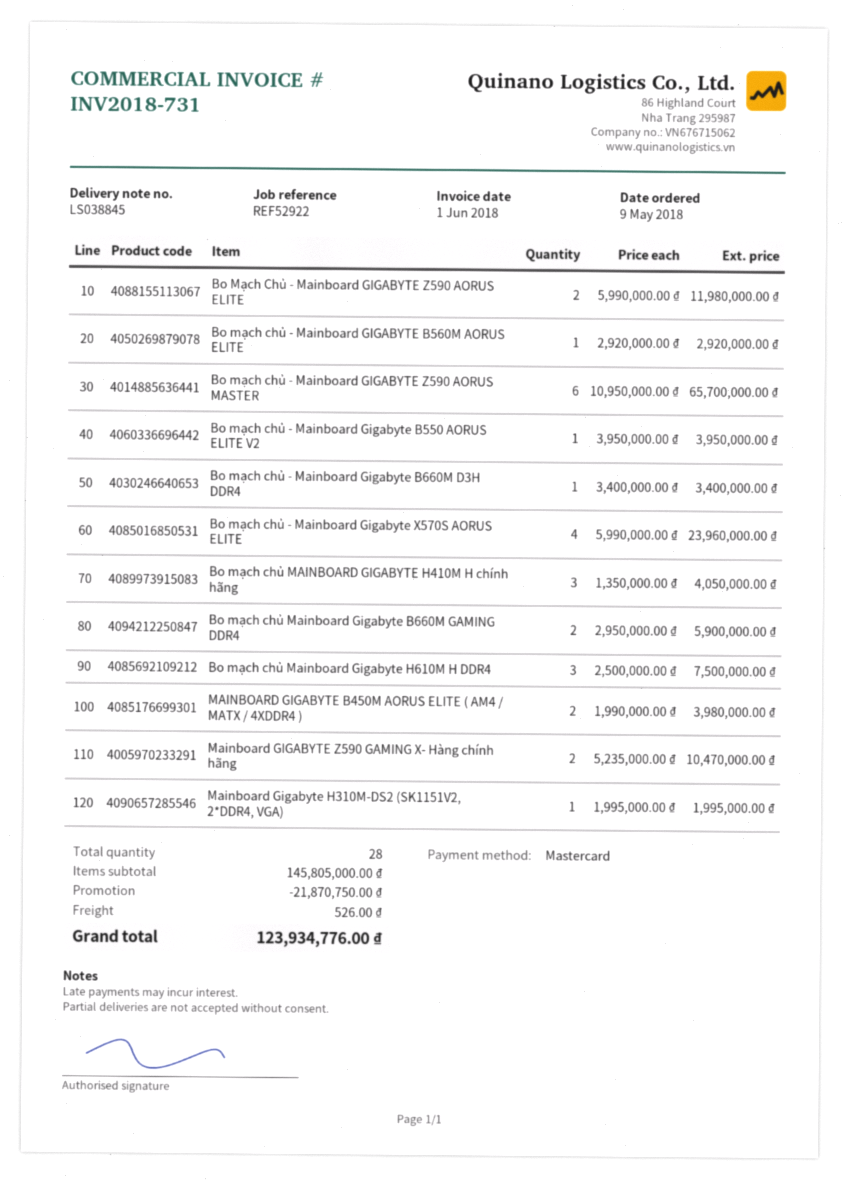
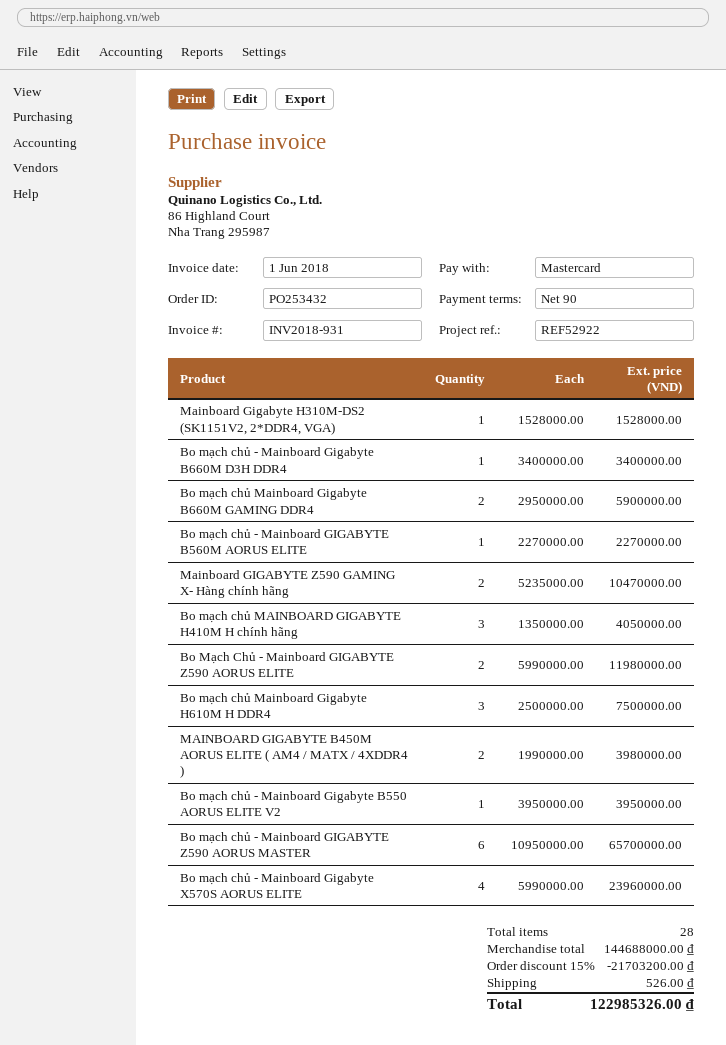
invoice number: INV2018-731 -> INV2018-931
Bo mạch chủ - Mainboard GIGABYTE B560M AORUS ELITE: 1 x 2920000.00 = 2920000.00 -> 1 x 2270000.00 = 2270000.00
Mainboard Gigabyte H310M-DS2 (SK1151V2, 2*DDR4, VGA): 1 x 1995000.00 = 1995000.00 -> 1 x 1528000.00 = 1528000.00
subtotal: 145805000.00 -> 144688000.00
discount: 21870750.00 -> 21703200.00
total: 123934776.00 -> 122985326.00

